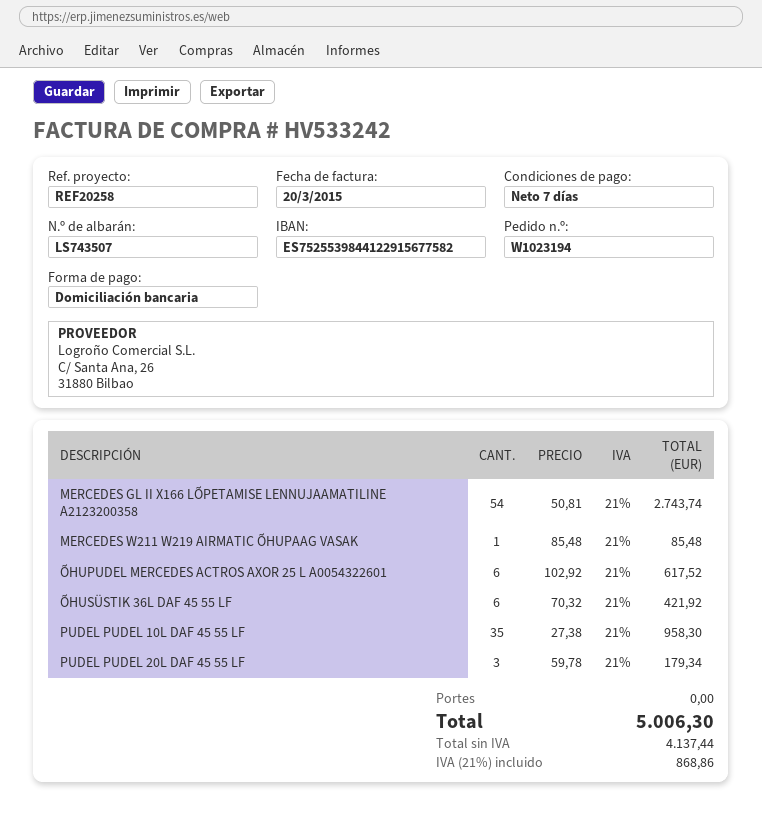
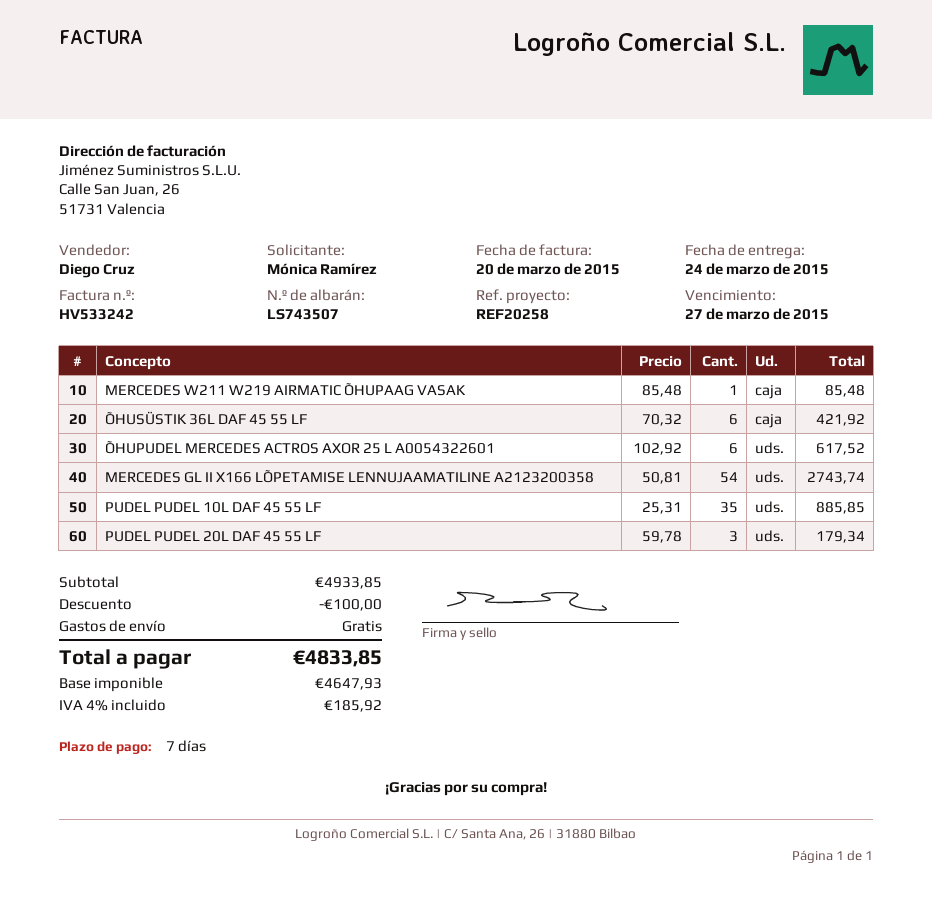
PUDEL PUDEL 10L DAF 45 55 LF: 35 x 27.38 = 958.30 -> 35 x 25.31 = 885.85
discount: none -> 100.00
net: 4137.44 -> 4647.93
tax: 21% = 868.86 -> 4% = 185.92
total: 5006.30 -> 4833.85

